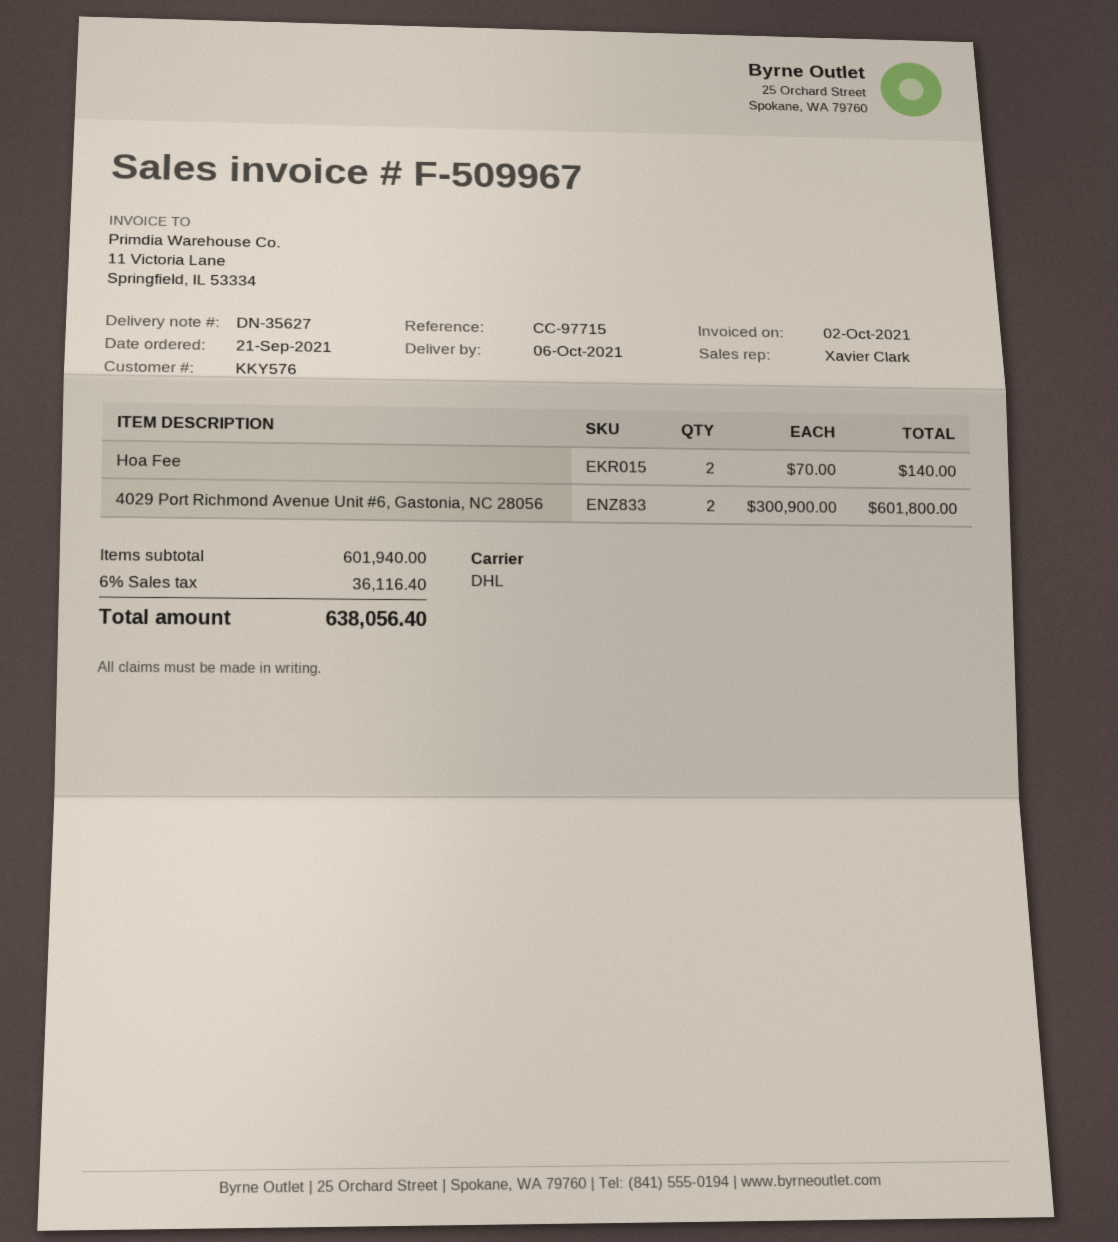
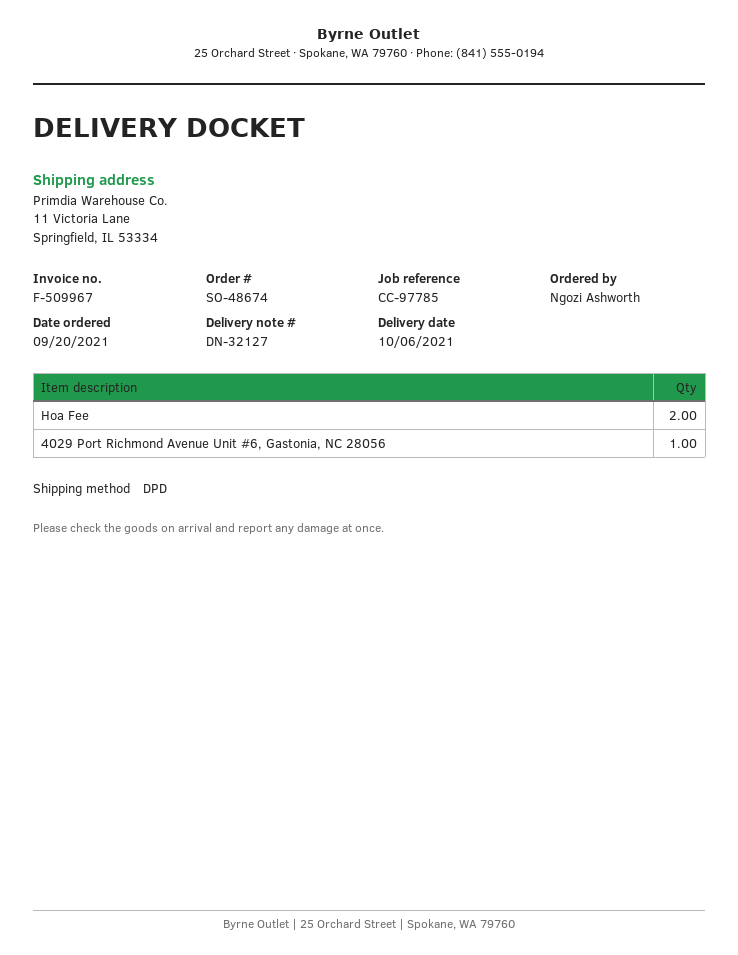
order date: 2021-09-21 -> 2021-09-20
delivery note number: DN-35627 -> DN-32127
reference: CC-97715 -> CC-97785
shipping method: DHL -> DPD
4029 Port Richmond Avenue Unit #6, Gastonia, NC 28056: 2 -> 1

